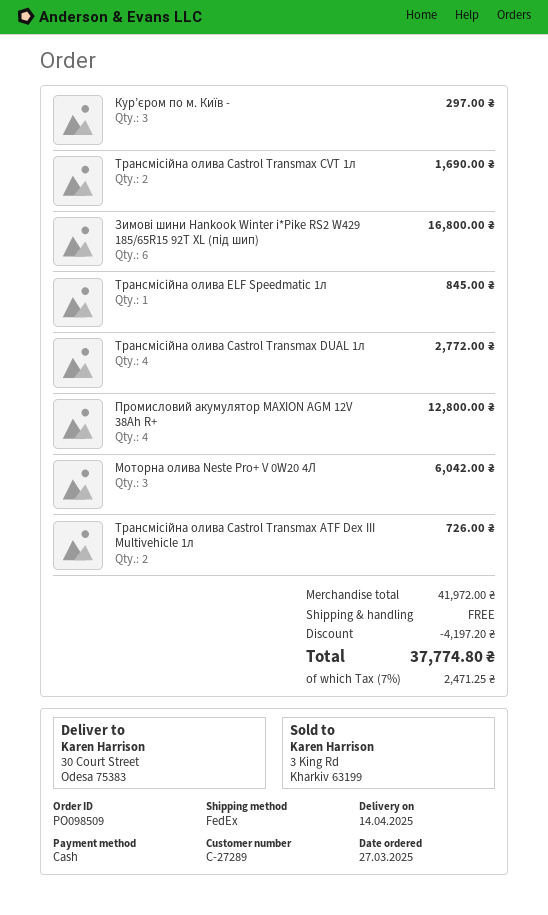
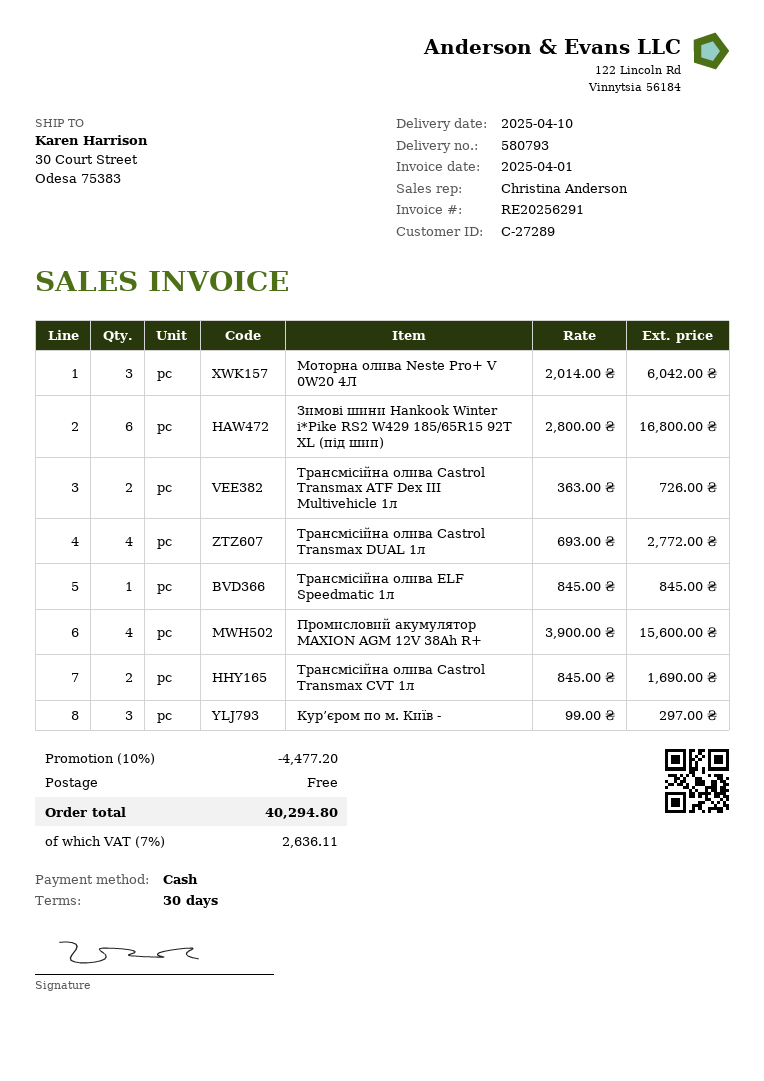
delivery date: 2025-04-14 -> 2025-04-10
Промисловий акумулятор MAXION AGM 12V 38Ah R+: 4 for 12800.00 -> 4 for 15600.00
discount: 4197.20 -> 4477.20
tax: 7% = 2471.25 -> 7% = 2636.11
total: 37774.80 -> 40294.80

